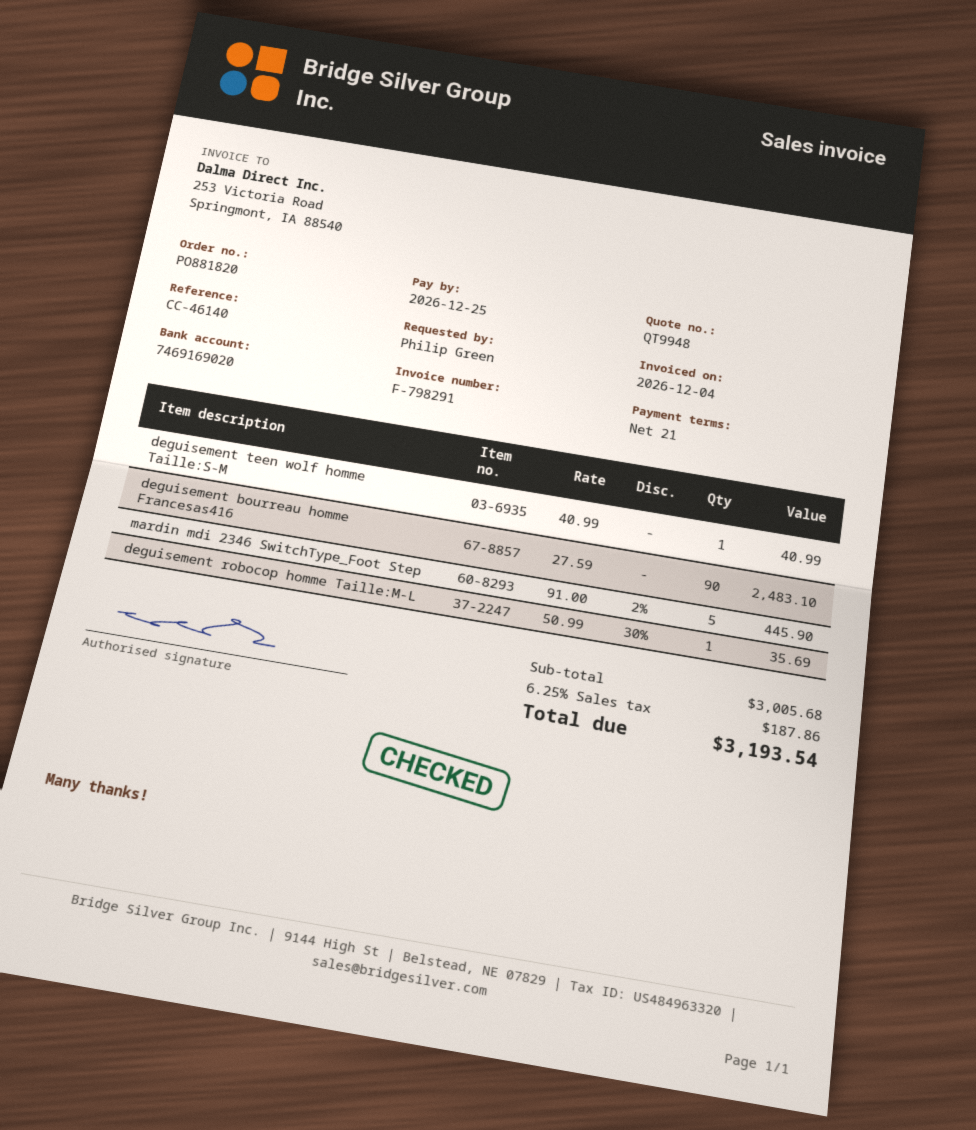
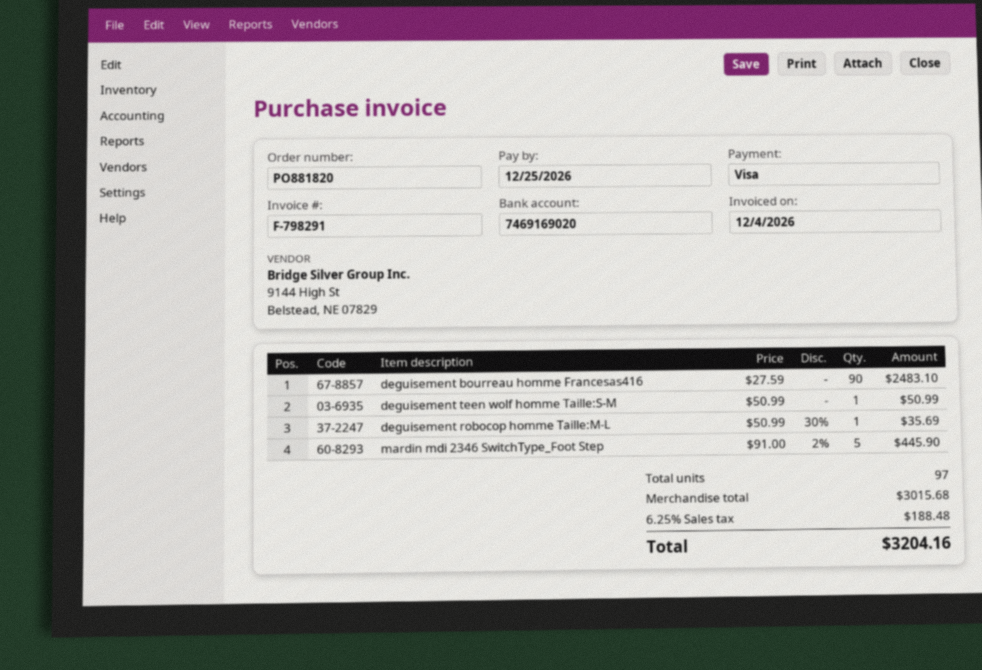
deguisement teen wolf homme Taille:S-M: 1 x 40.99 = 40.99 -> 1 x 50.99 = 50.99
subtotal: 3005.68 -> 3015.68
tax: 6.25% = 187.86 -> 6.25% = 188.48
total: 3193.54 -> 3204.16

